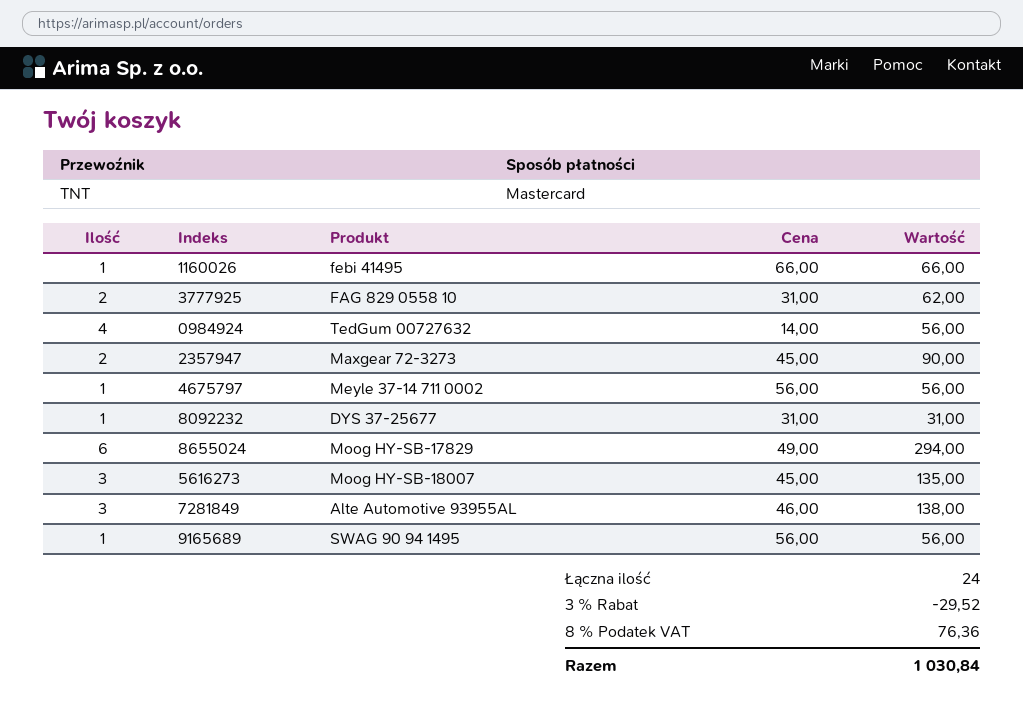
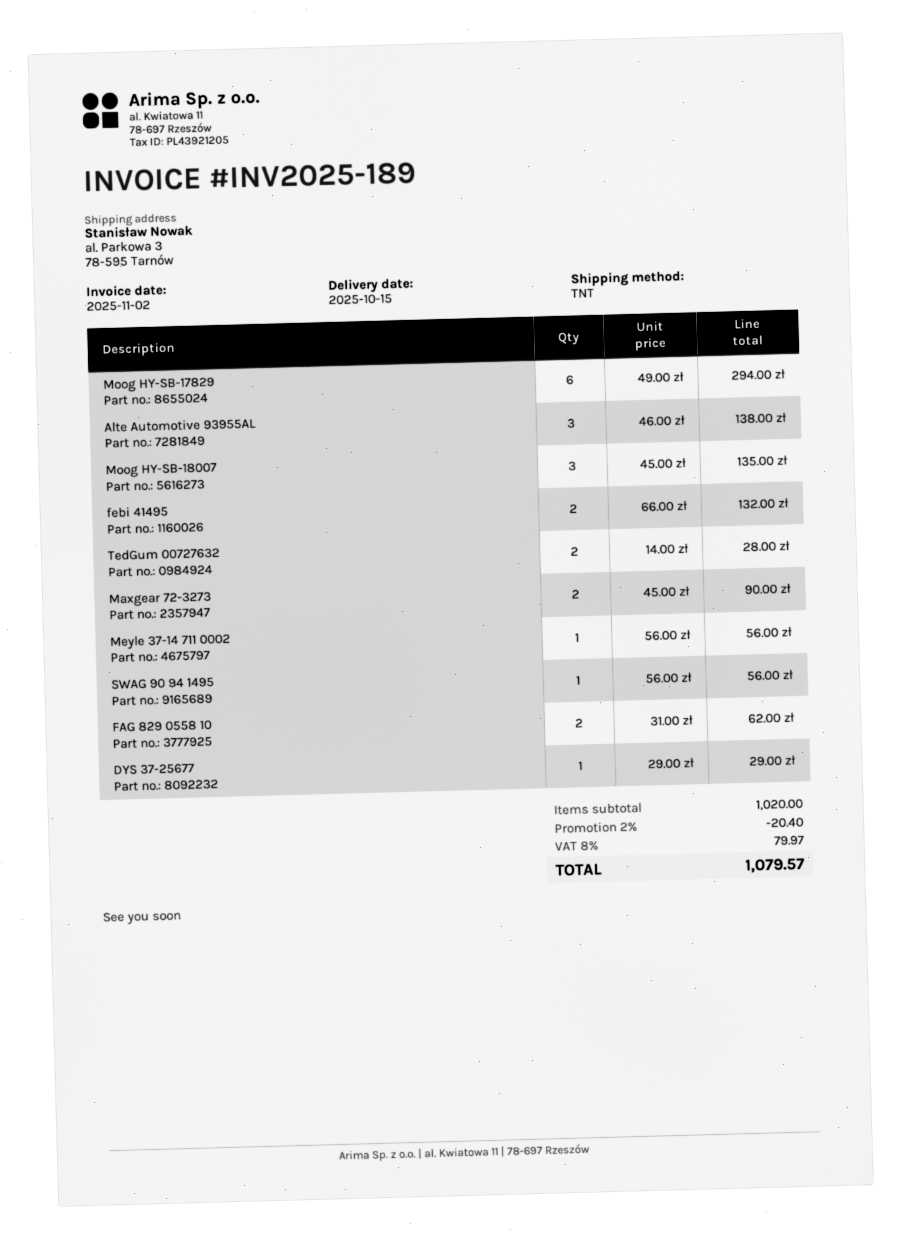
febi 41495: 1 x 66.00 = 66.00 -> 2 x 66.00 = 132.00
TedGum 00727632: 4 x 14.00 = 56.00 -> 2 x 14.00 = 28.00
DYS 37-25677: 1 x 31.00 = 31.00 -> 1 x 29.00 = 29.00
discount: 3% = 29.52 -> 2% = 20.40
tax: 8% = 76.36 -> 8% = 79.97
total: 1030.84 -> 1079.57

